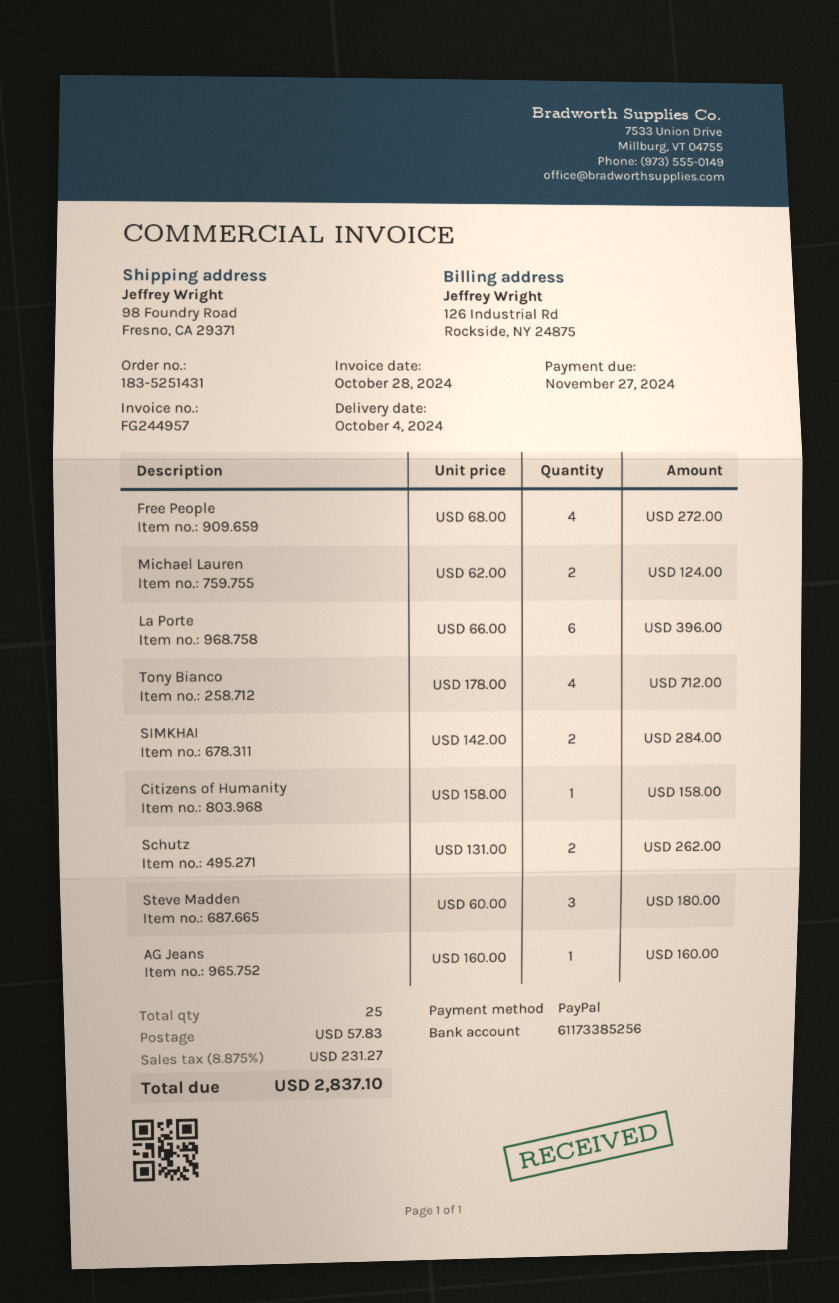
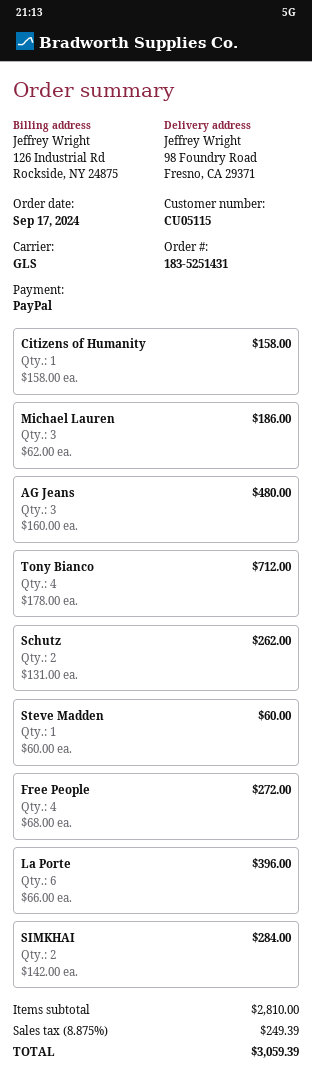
Michael Lauren: 2 x 62.00 = 124.00 -> 3 x 62.00 = 186.00
Steve Madden: 3 x 60.00 = 180.00 -> 1 x 60.00 = 60.00
AG Jeans: 1 x 160.00 = 160.00 -> 3 x 160.00 = 480.00
shipping: 57.83 -> none
tax: 8.875% = 231.27 -> 8.875% = 249.39
total: 2837.10 -> 3059.39

